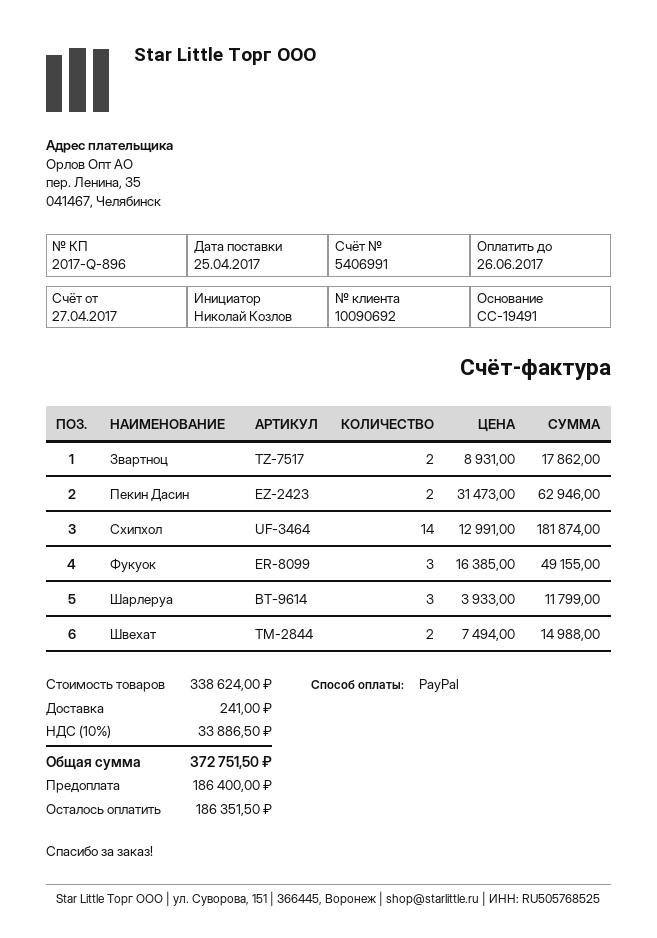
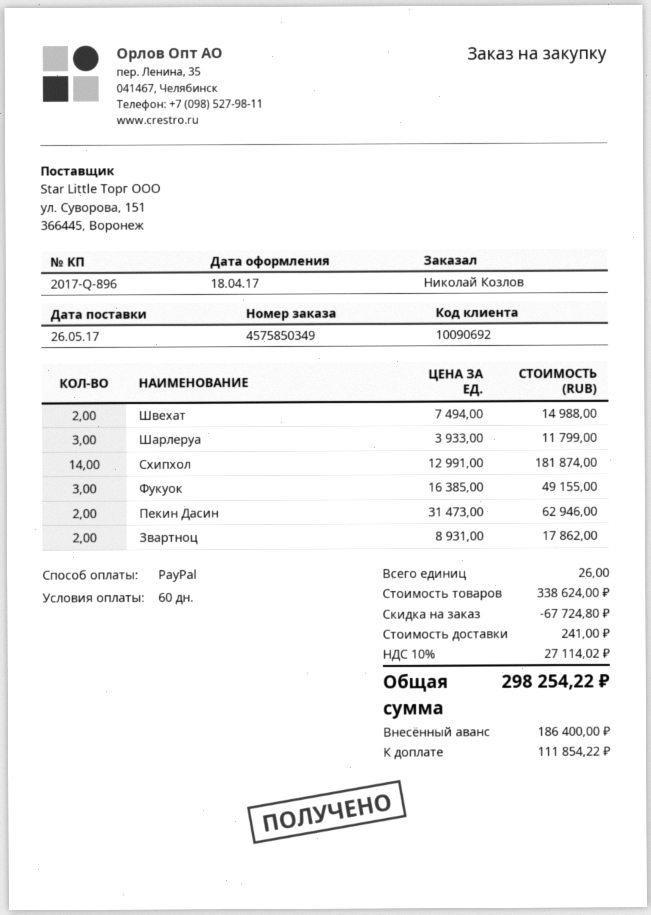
delivery date: 2017-04-25 -> 2017-05-26
discount: none -> 67724.80
tax: 10% = 33886.50 -> 10% = 27114.02
total: 372751.50 -> 298254.22
balance: 186351.50 -> 111854.22

